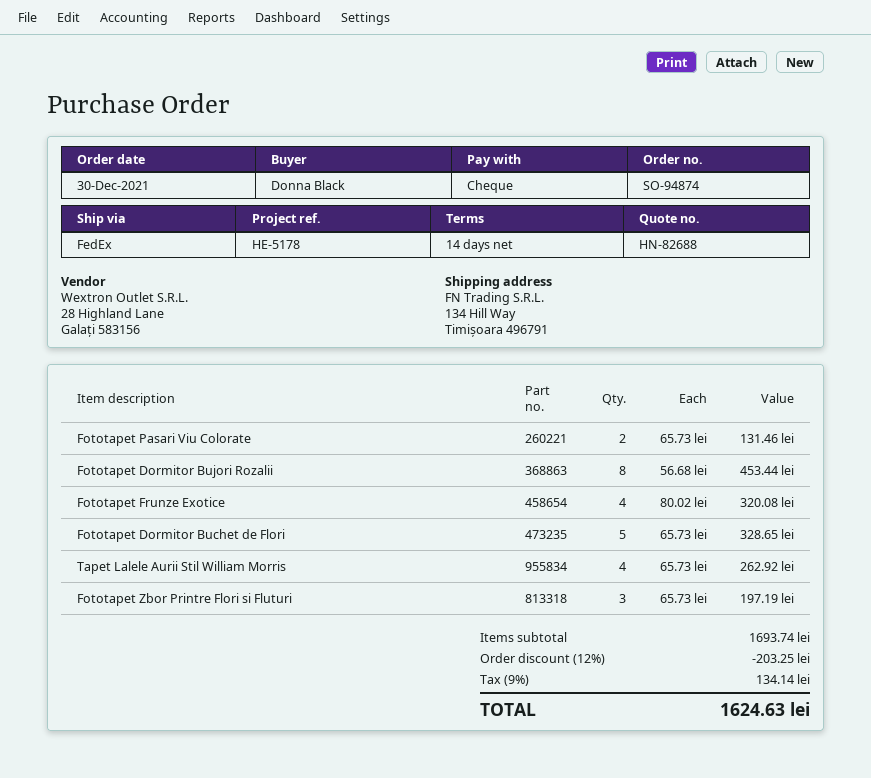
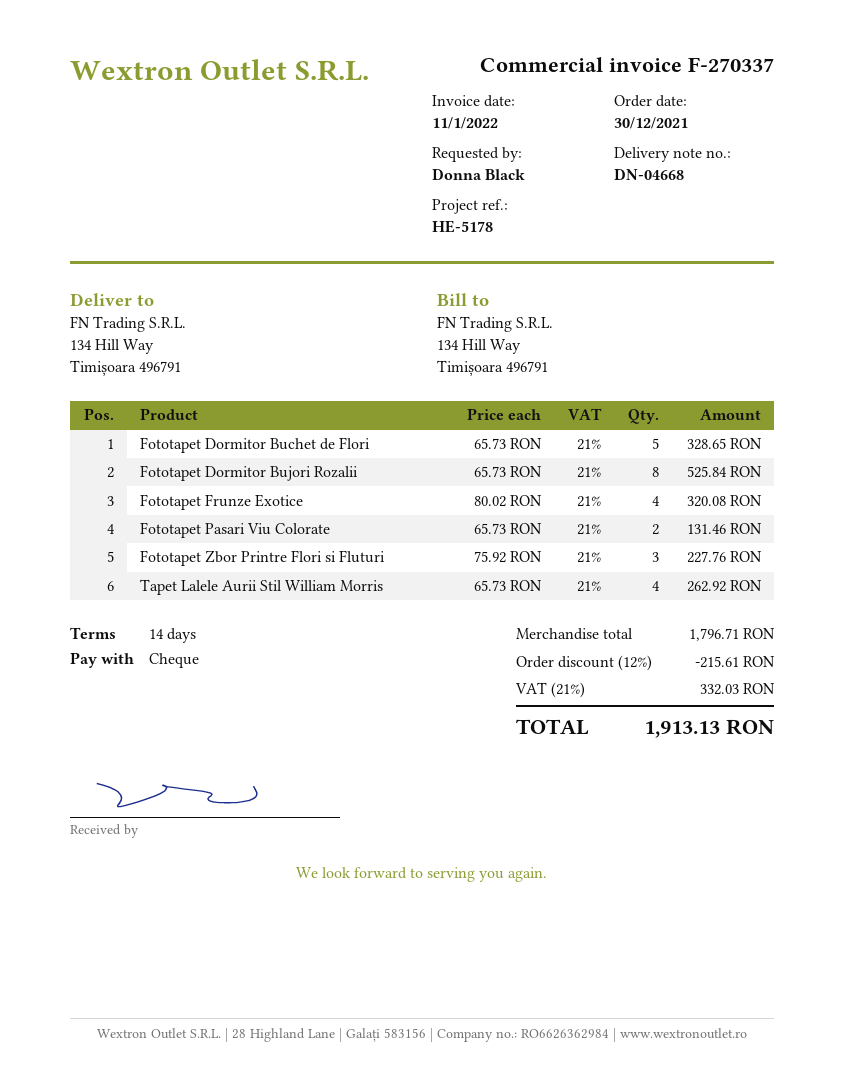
Fototapet Dormitor Bujori Rozalii: 8 x 56.68 = 453.44 -> 8 x 65.73 = 525.84
Fototapet Zbor Printre Flori si Fluturi: 3 x 65.73 = 197.19 -> 3 x 75.92 = 227.76
subtotal: 1693.74 -> 1796.71
discount: 12% = 203.25 -> 12% = 215.61
tax: 9% = 134.14 -> 21% = 332.03
total: 1624.63 -> 1913.13

